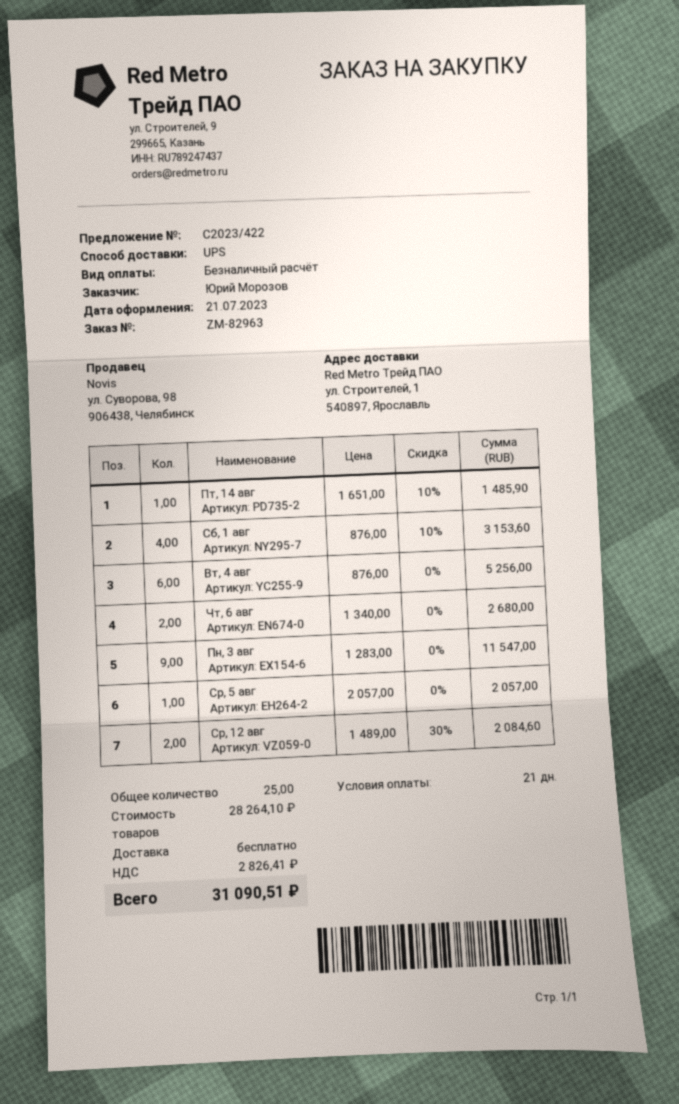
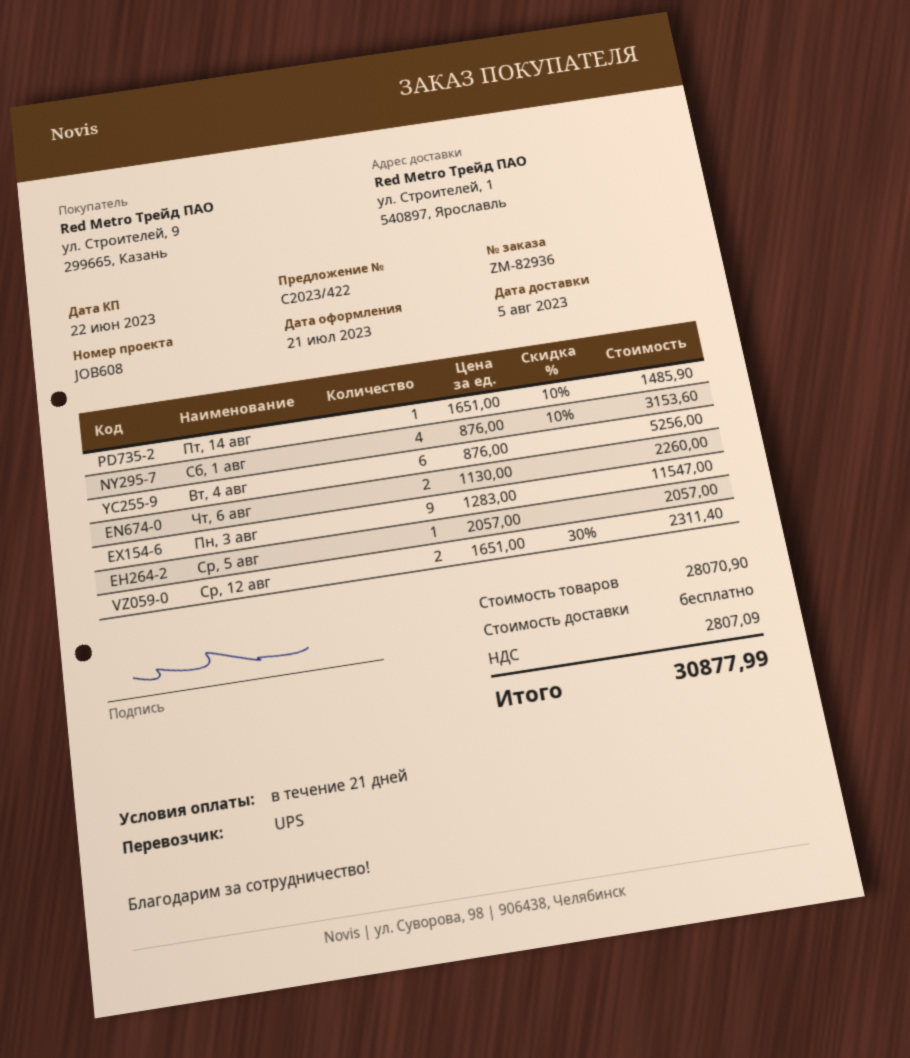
order number: ZM-82963 -> ZM-82936
Чт, 6 авг: 2 x 1340.00 = 2680.00 -> 2 x 1130.00 = 2260.00
Ср, 12 авг: 2 x 1489.00 - 30% = 2084.60 -> 2 x 1651.00 - 30% = 2311.40
subtotal: 28264.10 -> 28070.90
tax: 2826.41 -> 2807.09
total: 31090.51 -> 30877.99

